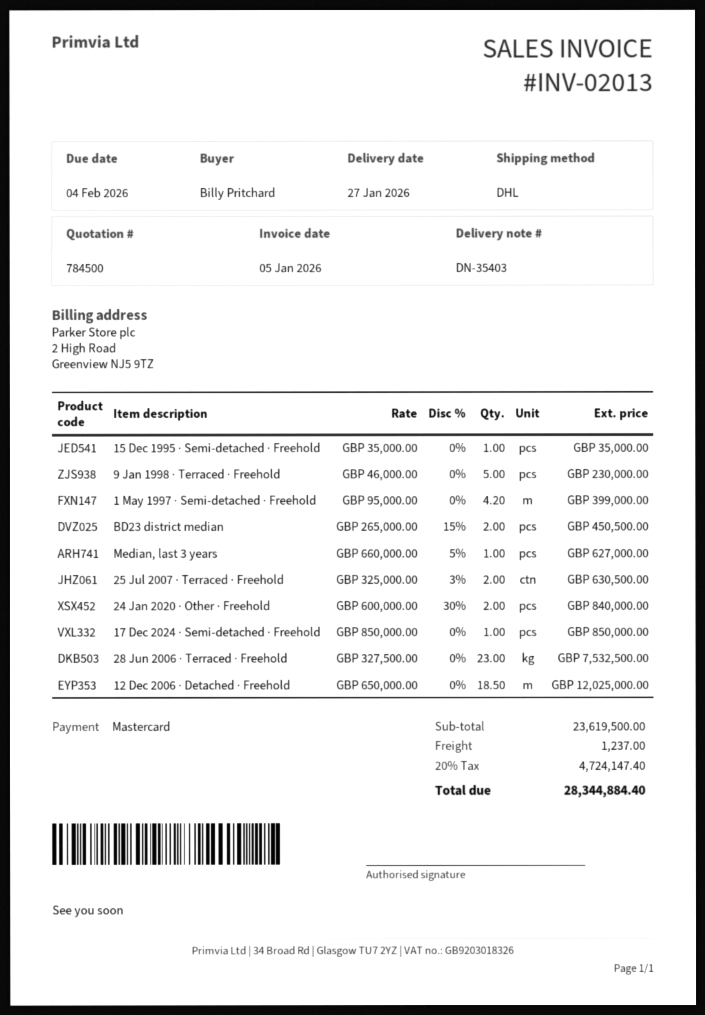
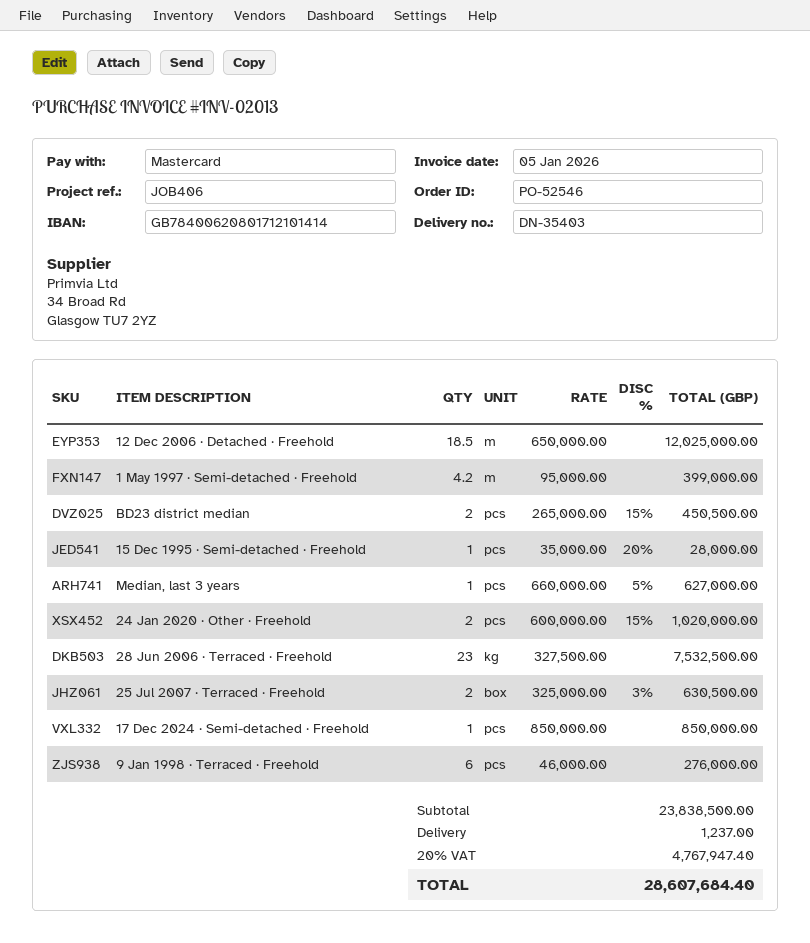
15 Dec 1995 · Semi-detached · Freehold: 1 x 35000.00 = 35000.00 -> 1 x 35000.00 - 20% = 28000.00
9 Jan 1998 · Terraced · Freehold: 5 x 46000.00 = 230000.00 -> 6 x 46000.00 = 276000.00
24 Jan 2020 · Other · Freehold: 2 x 600000.00 - 30% = 840000.00 -> 2 x 600000.00 - 15% = 1020000.00
subtotal: 23619500.00 -> 23838500.00
tax: 20% = 4724147.40 -> 20% = 4767947.40
total: 28344884.40 -> 28607684.40

